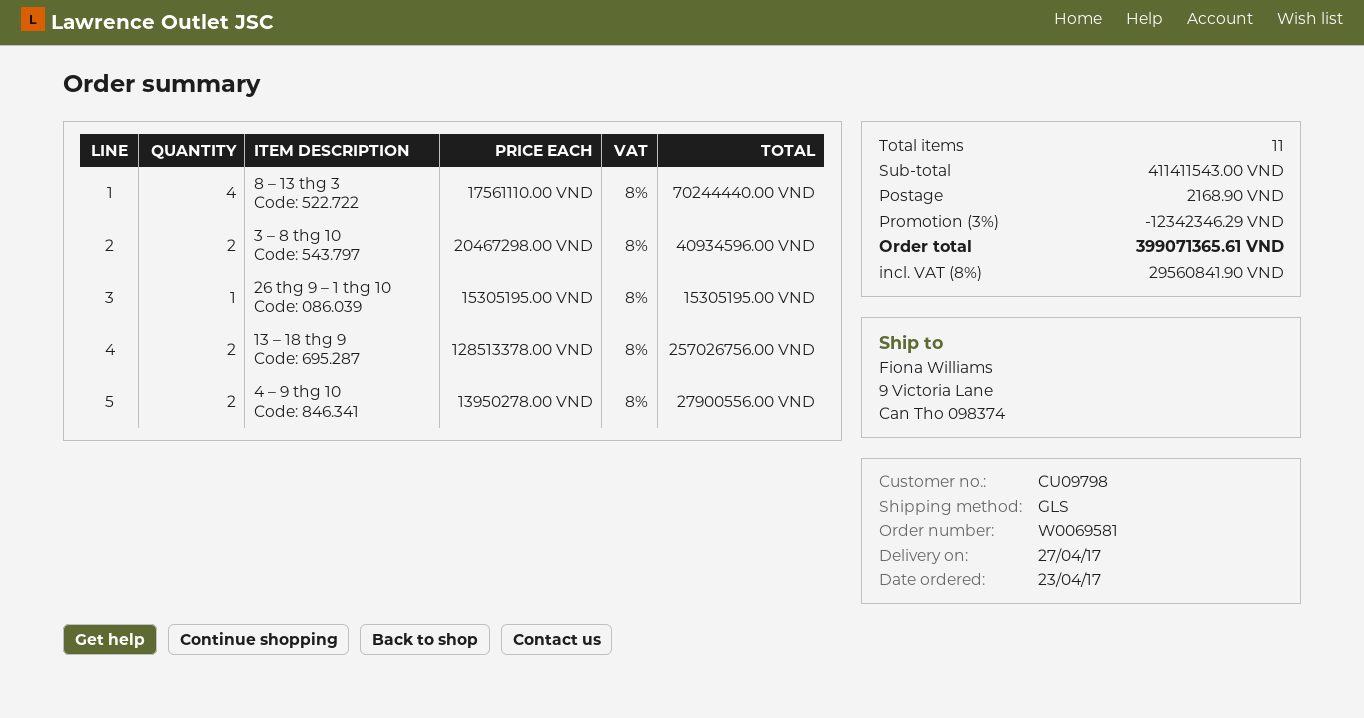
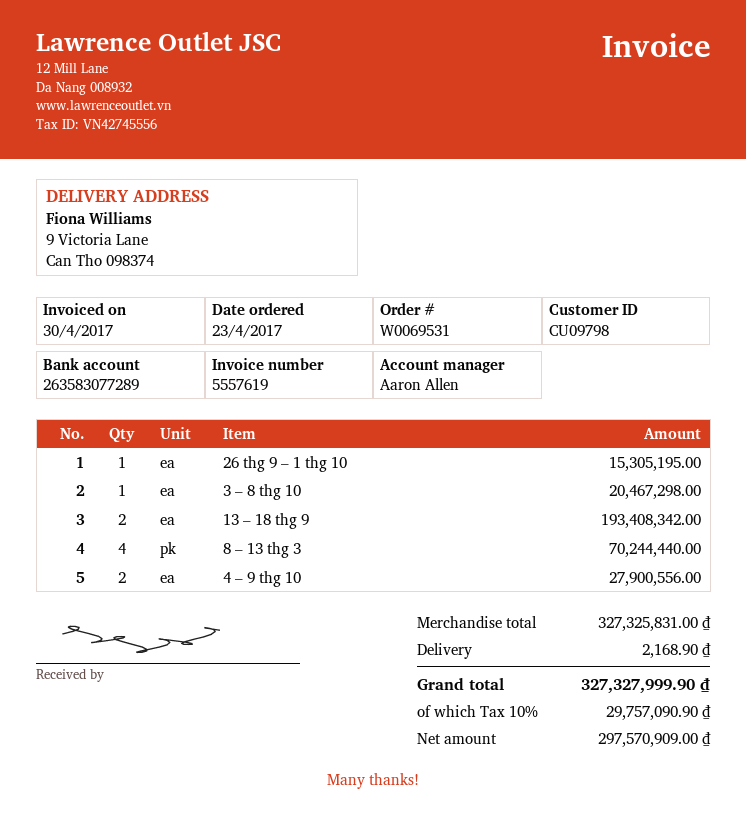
order number: W0069581 -> W0069531
3 – 8 thg 10: 2 for 40934596.00 -> 1 for 20467298.00
13 – 18 thg 9: 2 for 257026756.00 -> 2 for 193408342.00
subtotal: 411411543.00 -> 327325831.00
discount: 3% = 12342346.29 -> none
tax: 8% = 29560841.90 -> 10% = 29757090.90
total: 399071365.61 -> 327327999.90

